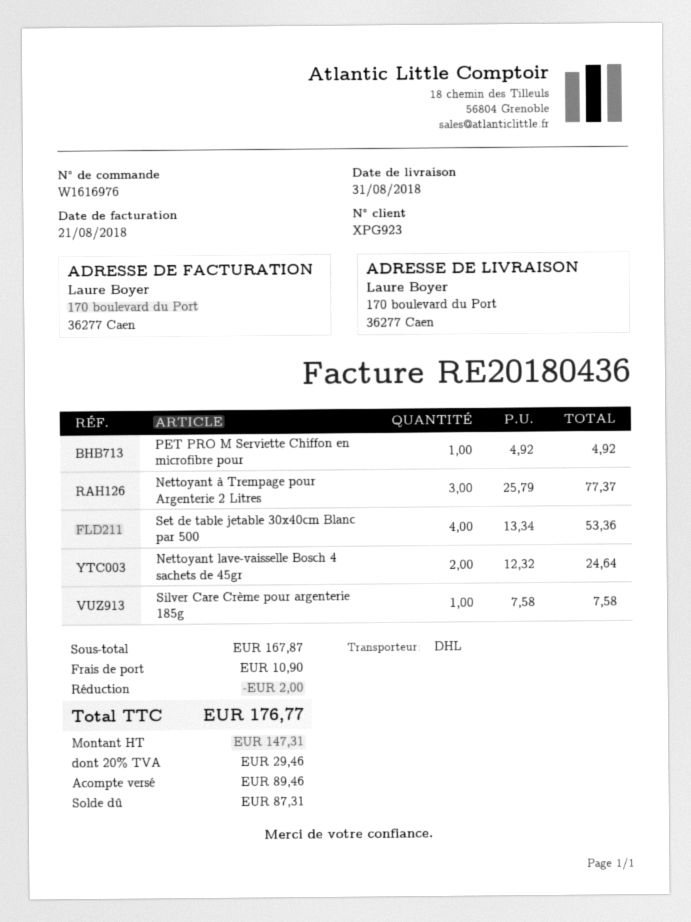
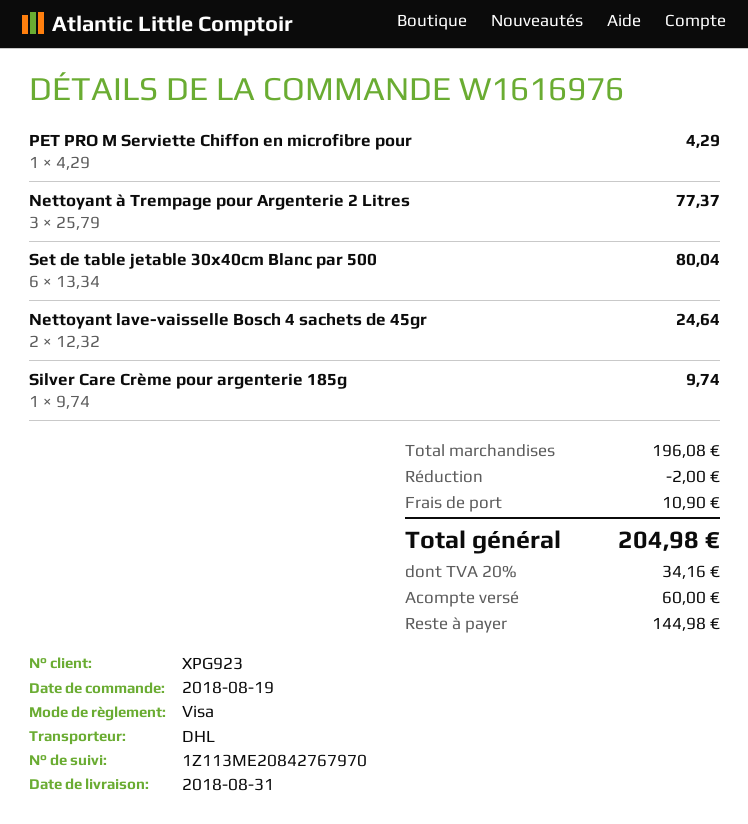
PET PRO M Serviette Chiffon en microfibre pour: 1 x 4.92 = 4.92 -> 1 x 4.29 = 4.29
Set de table jetable 30x40cm Blanc par 500: 4 x 13.34 = 53.36 -> 6 x 13.34 = 80.04
Silver Care Crème pour argenterie 185g: 1 x 7.58 = 7.58 -> 1 x 9.74 = 9.74
subtotal: 167.87 -> 196.08
tax: 20% = 29.46 -> 20% = 34.16
total: 176.77 -> 204.98
deposit: 89.46 -> 60.00
balance: 87.31 -> 144.98

